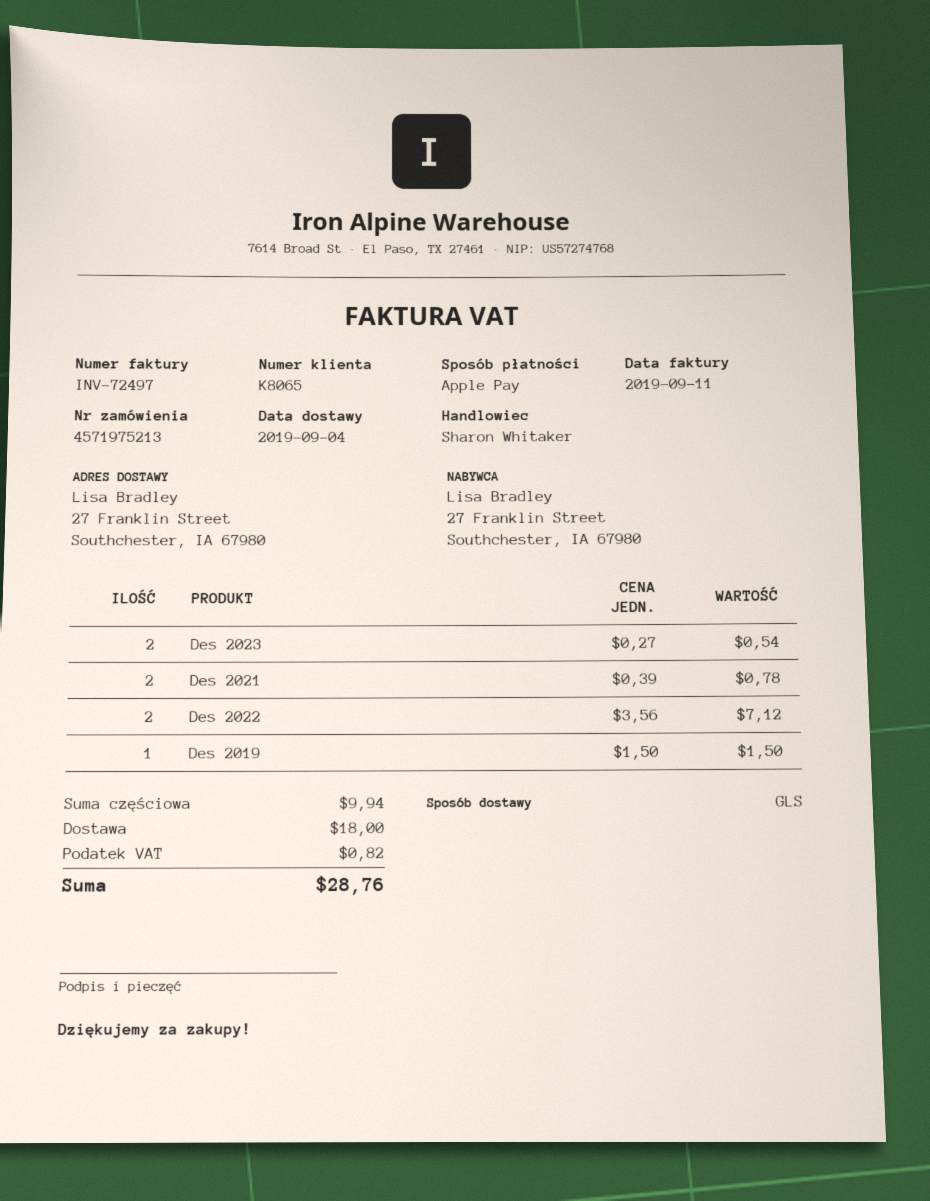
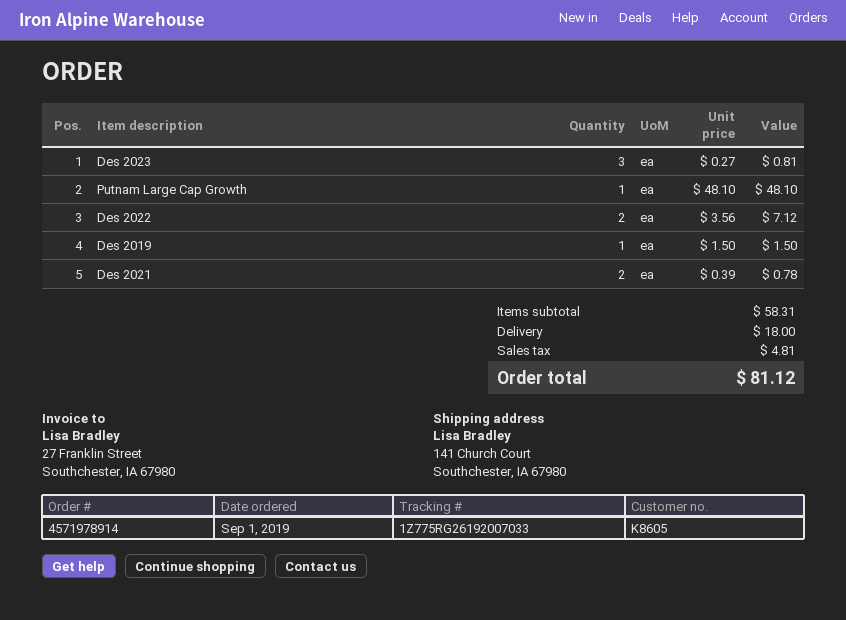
order number: 4571975213 -> 4571978914
customer number: K8065 -> K8605
ship to: 27 Franklin Street, Southchester, IA 67980 -> 141 Church Court, Southchester, IA 67980
Des 2023: 2 x 0.27 = 0.54 -> 3 x 0.27 = 0.81
Putnam Large Cap Growth: none -> 1 x 48.10 = 48.10
subtotal: 9.94 -> 58.31
tax: 0.82 -> 4.81
total: 28.76 -> 81.12

